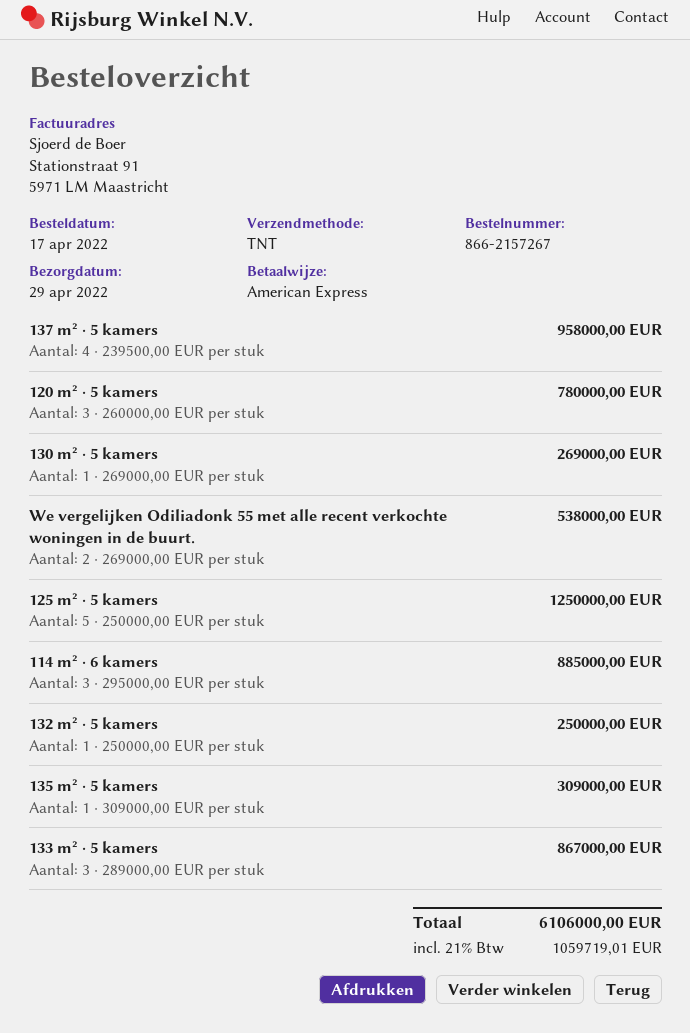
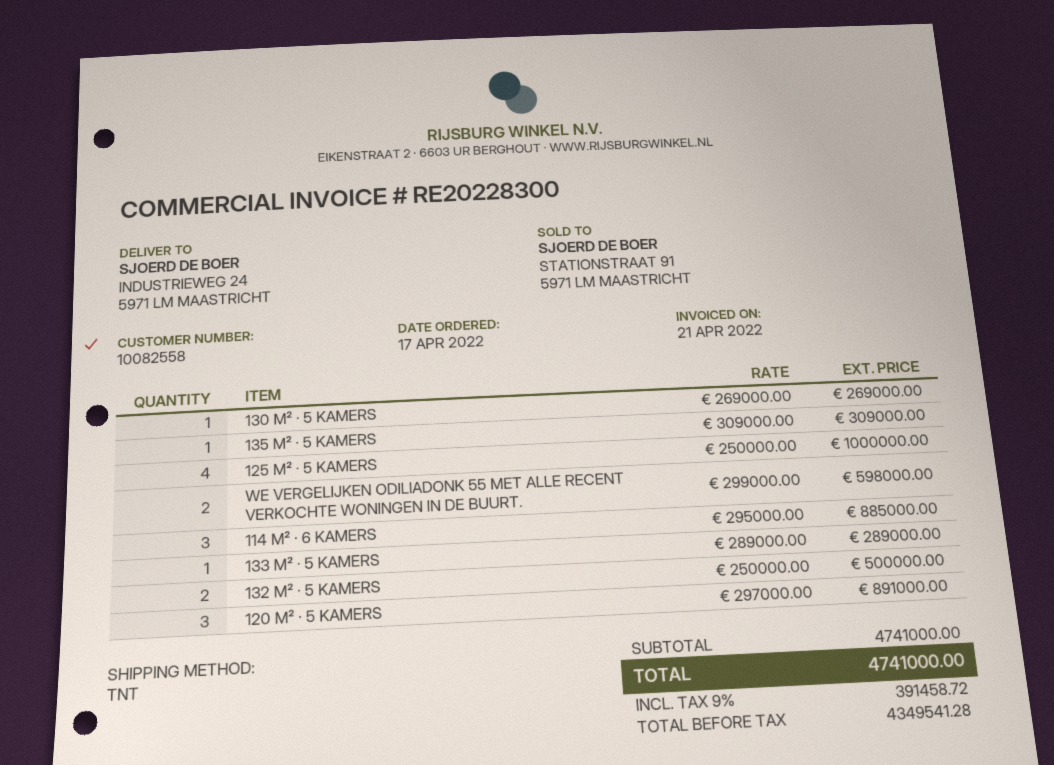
137 m² · 5 kamers: 4 x 239500.00 = 958000.00 -> none
120 m² · 5 kamers: 3 x 260000.00 = 780000.00 -> 3 x 297000.00 = 891000.00
We vergelijken Odiliadonk 55 met alle recent verkochte woningen in de buurt.: 2 x 269000.00 = 538000.00 -> 2 x 299000.00 = 598000.00
125 m² · 5 kamers: 5 x 250000.00 = 1250000.00 -> 4 x 250000.00 = 1000000.00
132 m² · 5 kamers: 1 x 250000.00 = 250000.00 -> 2 x 250000.00 = 500000.00
133 m² · 5 kamers: 3 x 289000.00 = 867000.00 -> 1 x 289000.00 = 289000.00
tax: 21% = 1059719.01 -> 9% = 391458.72
total: 6106000.00 -> 4741000.00

